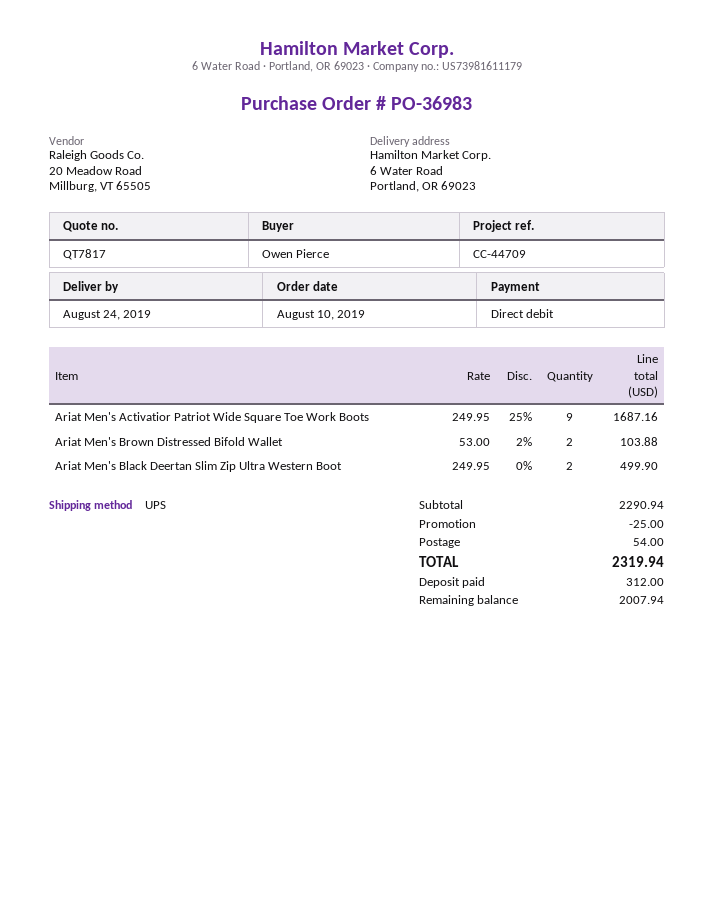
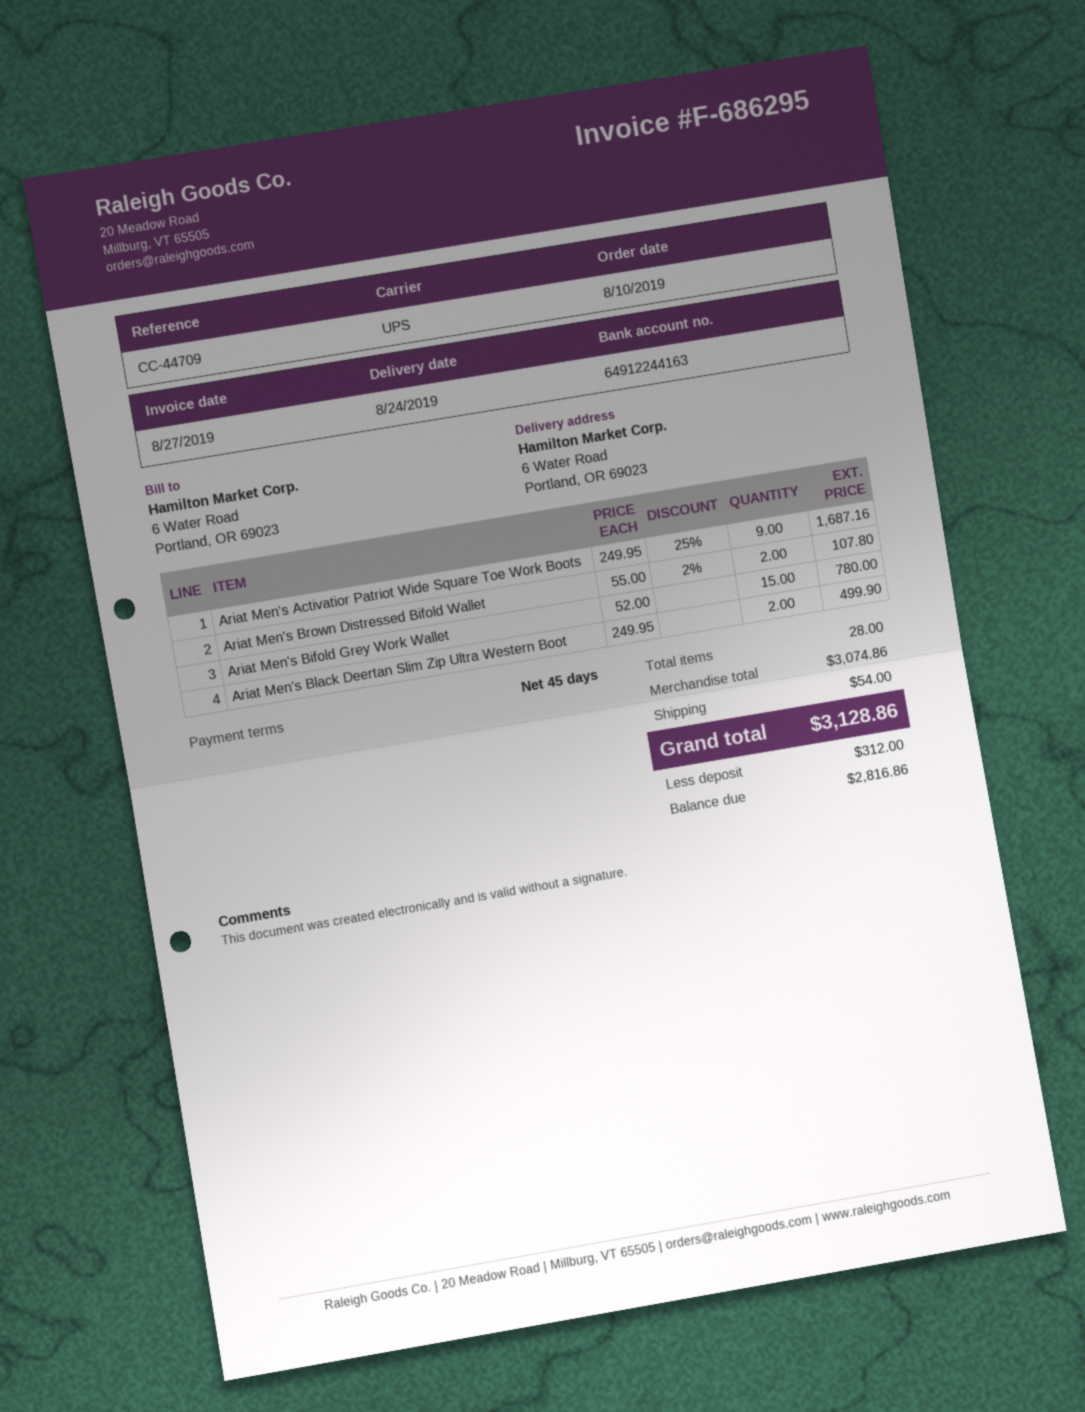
Ariat Men's Brown Distressed Bifold Wallet: 2 x 53.00 - 2% = 103.88 -> 2 x 55.00 - 2% = 107.80
Ariat Men's Bifold Grey Work Wallet: none -> 15 x 52.00 = 780.00
subtotal: 2290.94 -> 3074.86
discount: 25.00 -> none
total: 2319.94 -> 3128.86
balance: 2007.94 -> 2816.86

